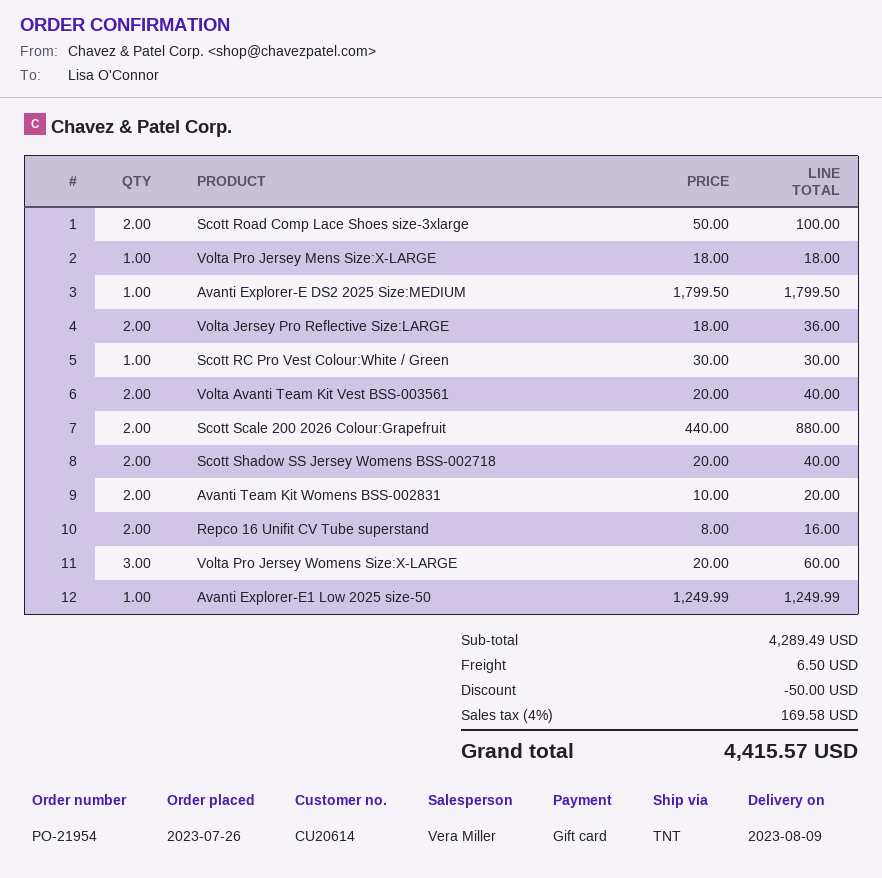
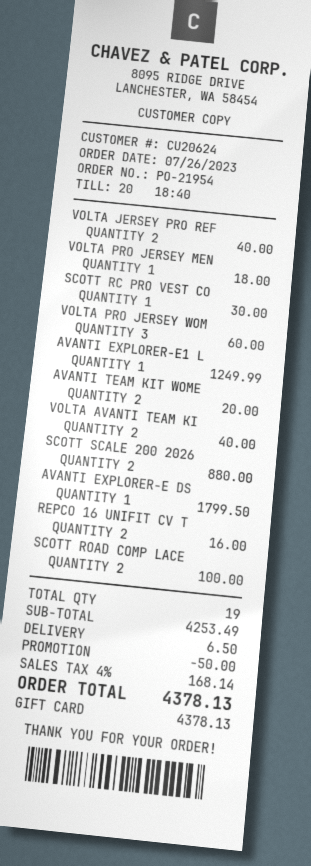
customer number: CU20614 -> CU20624
Volta Jersey Pro Reflective Size:LARGE: 2 for 36.00 -> 2 for 40.00
Scott Shadow SS Jersey Womens BSS-002718: 2 for 40.00 -> none
subtotal: 4289.49 -> 4253.49
tax: 4% = 169.58 -> 4% = 168.14
total: 4415.57 -> 4378.13

